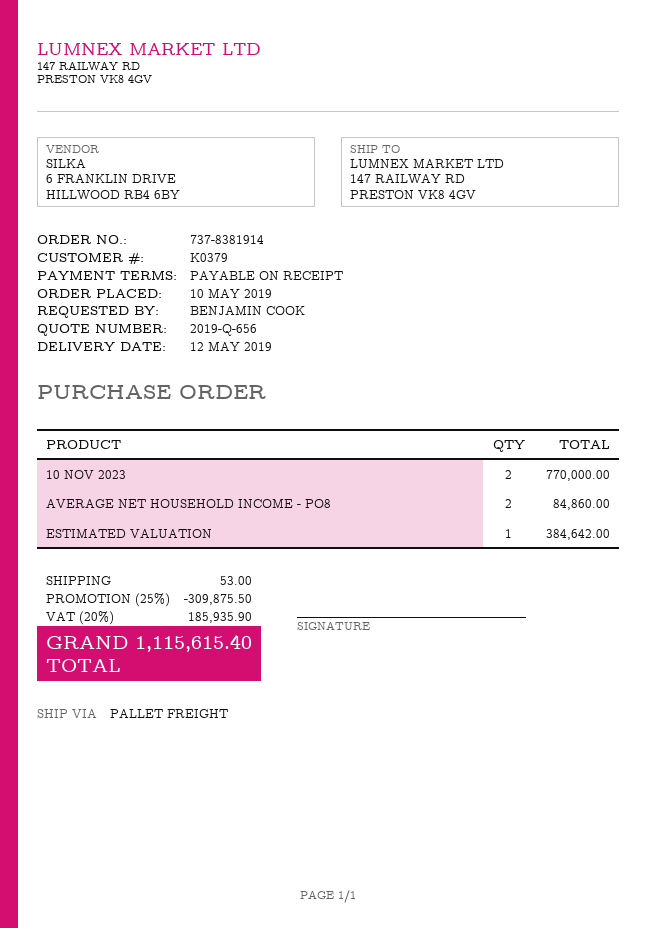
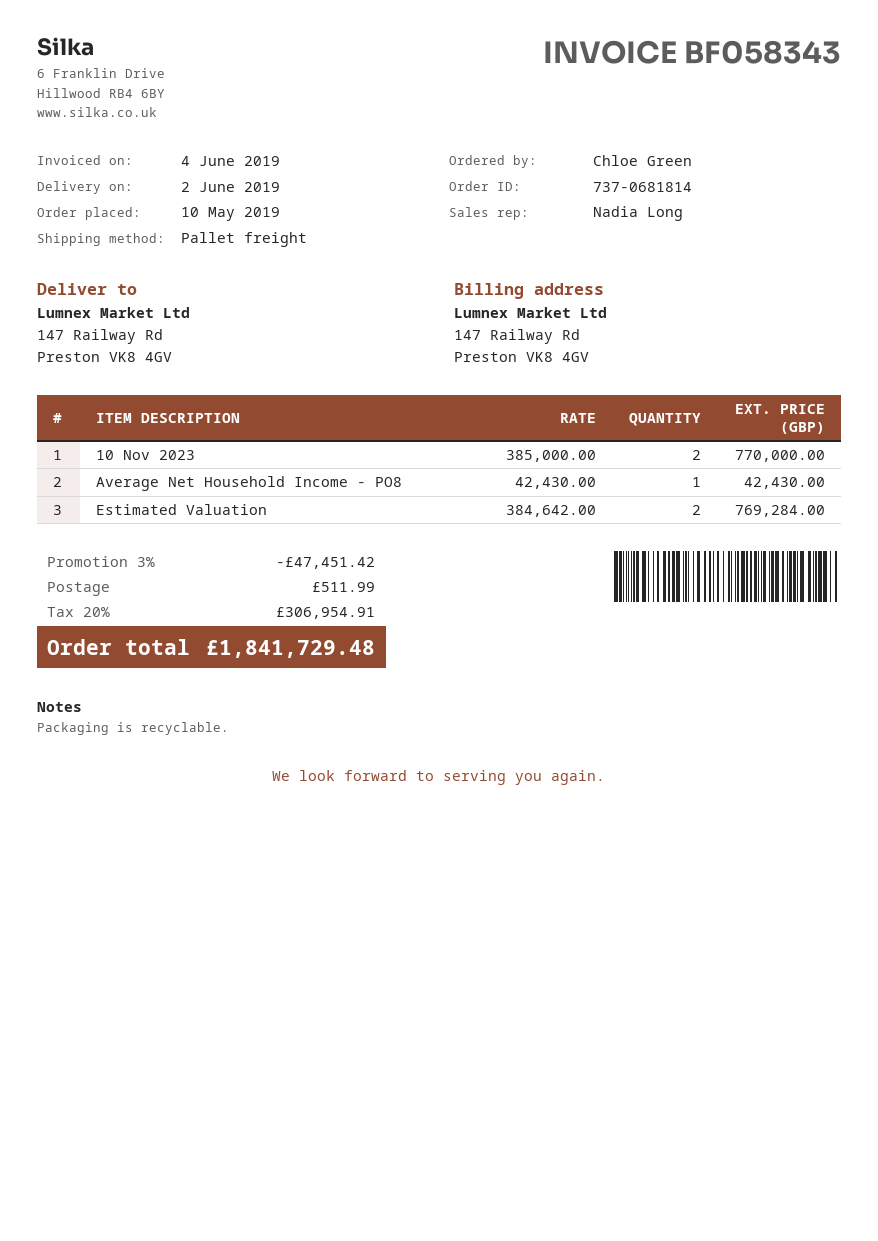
order number: 737-8381914 -> 737-0681814
delivery date: 2019-05-12 -> 2019-06-02
ordered by: BENJAMIN COOK -> Chloe Green
AVERAGE NET HOUSEHOLD INCOME - PO8: 2 for 84860.00 -> 1 for 42430.00
ESTIMATED VALUATION: 1 for 384642.00 -> 2 for 769284.00
discount: 25% = 309875.50 -> 3% = 47451.42
shipping: 53.00 -> 511.99
tax: 20% = 185935.90 -> 20% = 306954.91
total: 1115615.40 -> 1841729.48

